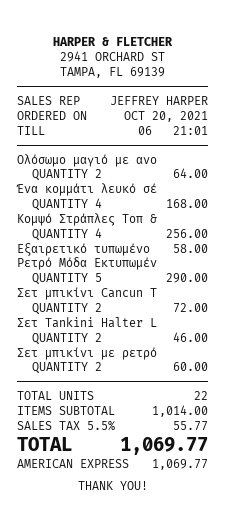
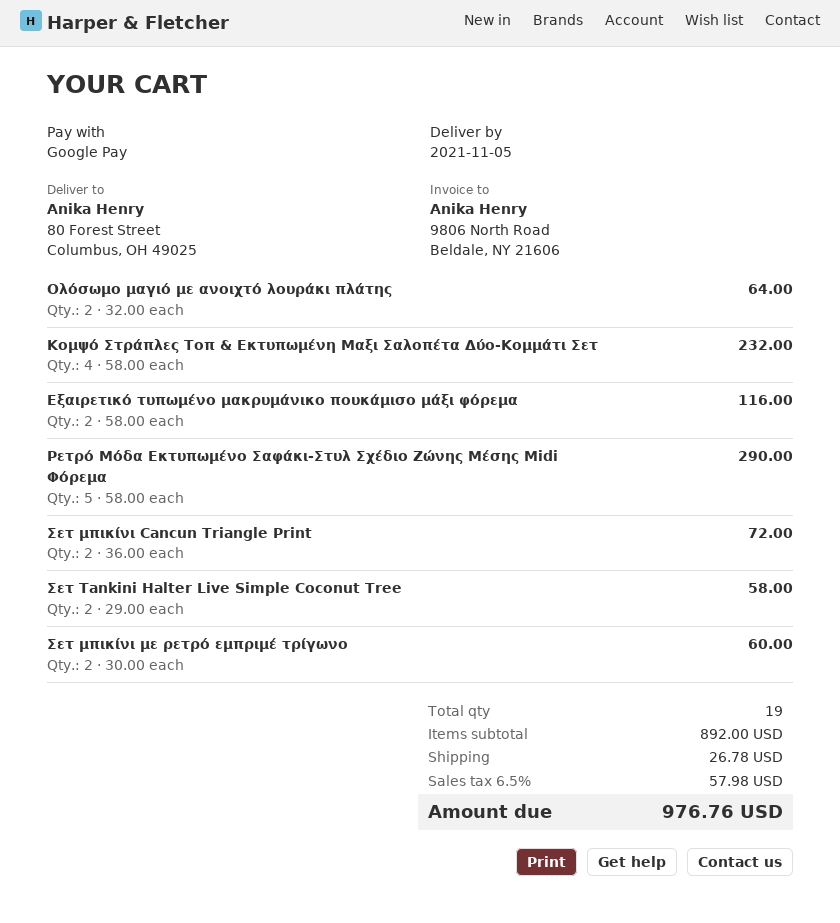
payment method: American Express -> Google Pay
Ένα κομμάτι λευκό σέ: 4 for 168.00 -> none
Κομψό Στράπλες Τοπ &: 4 for 256.00 -> 4 for 232.00
Εξαιρετικό τυπωμένο: 1 for 58.00 -> 2 for 116.00
Σετ Tankini Halter L: 2 for 46.00 -> 2 for 58.00
total quantity: 22 -> 19
subtotal: 1014.00 -> 892.00
shipping: none -> 26.78
tax: 5.5% = 55.77 -> 6.5% = 57.98
total: 1069.77 -> 976.76

